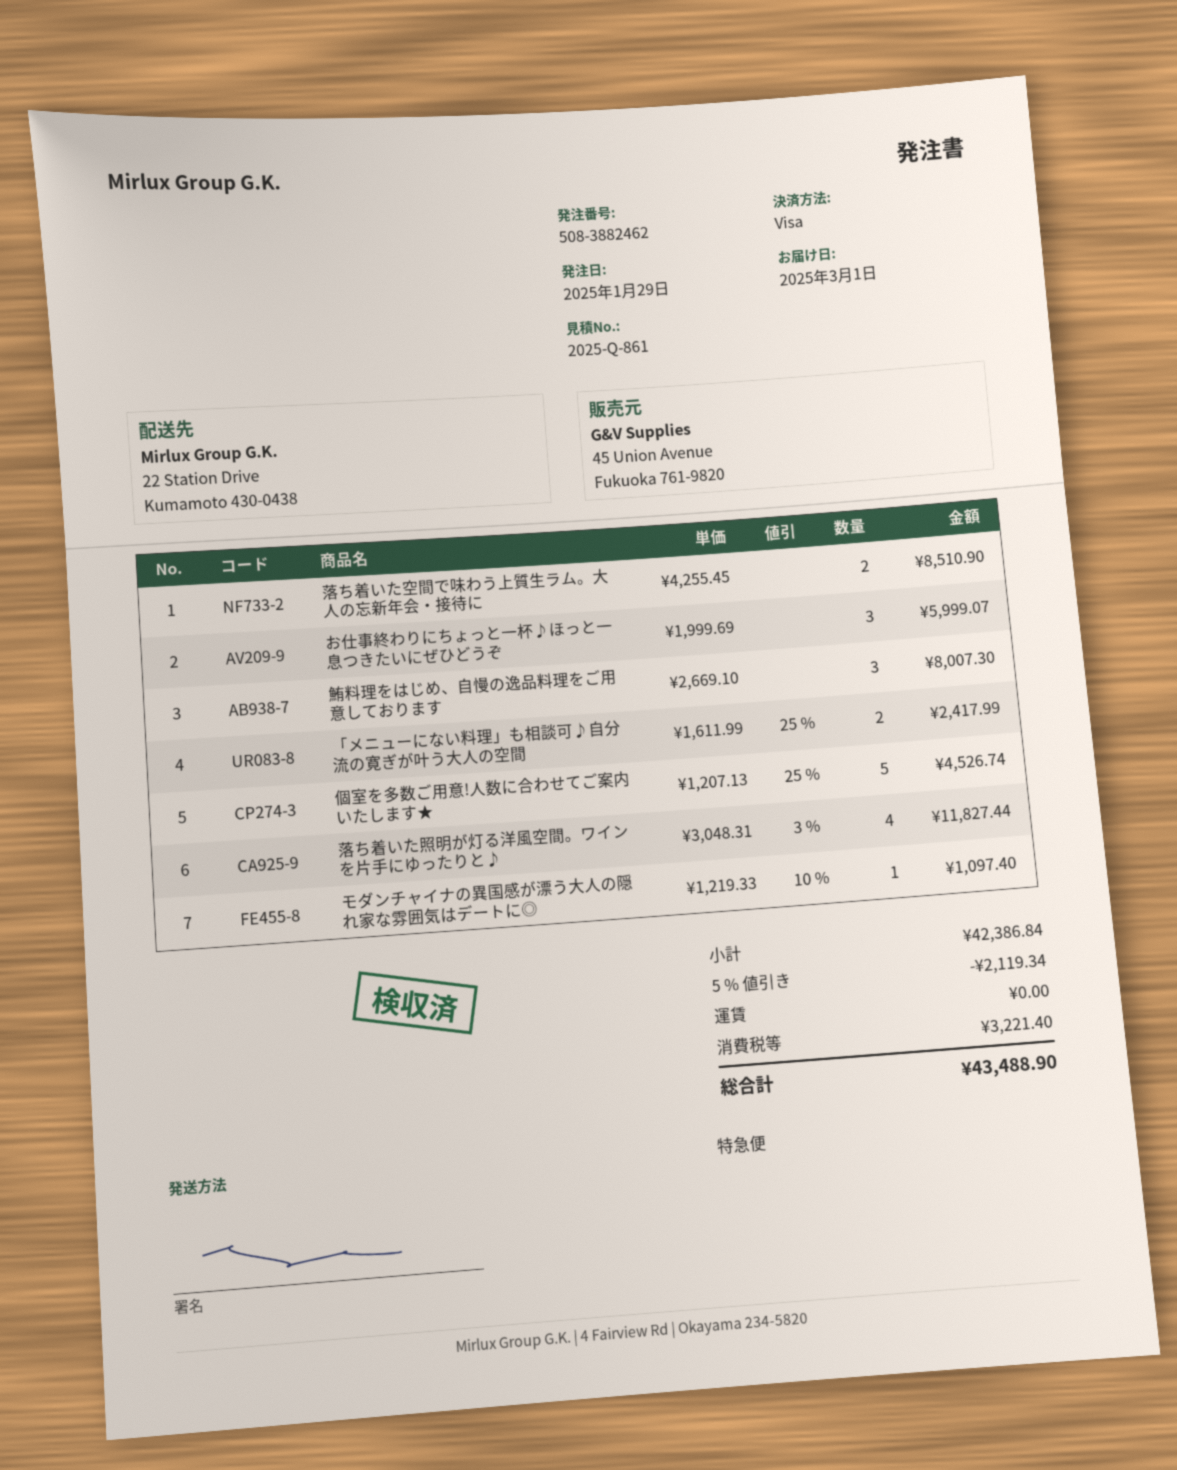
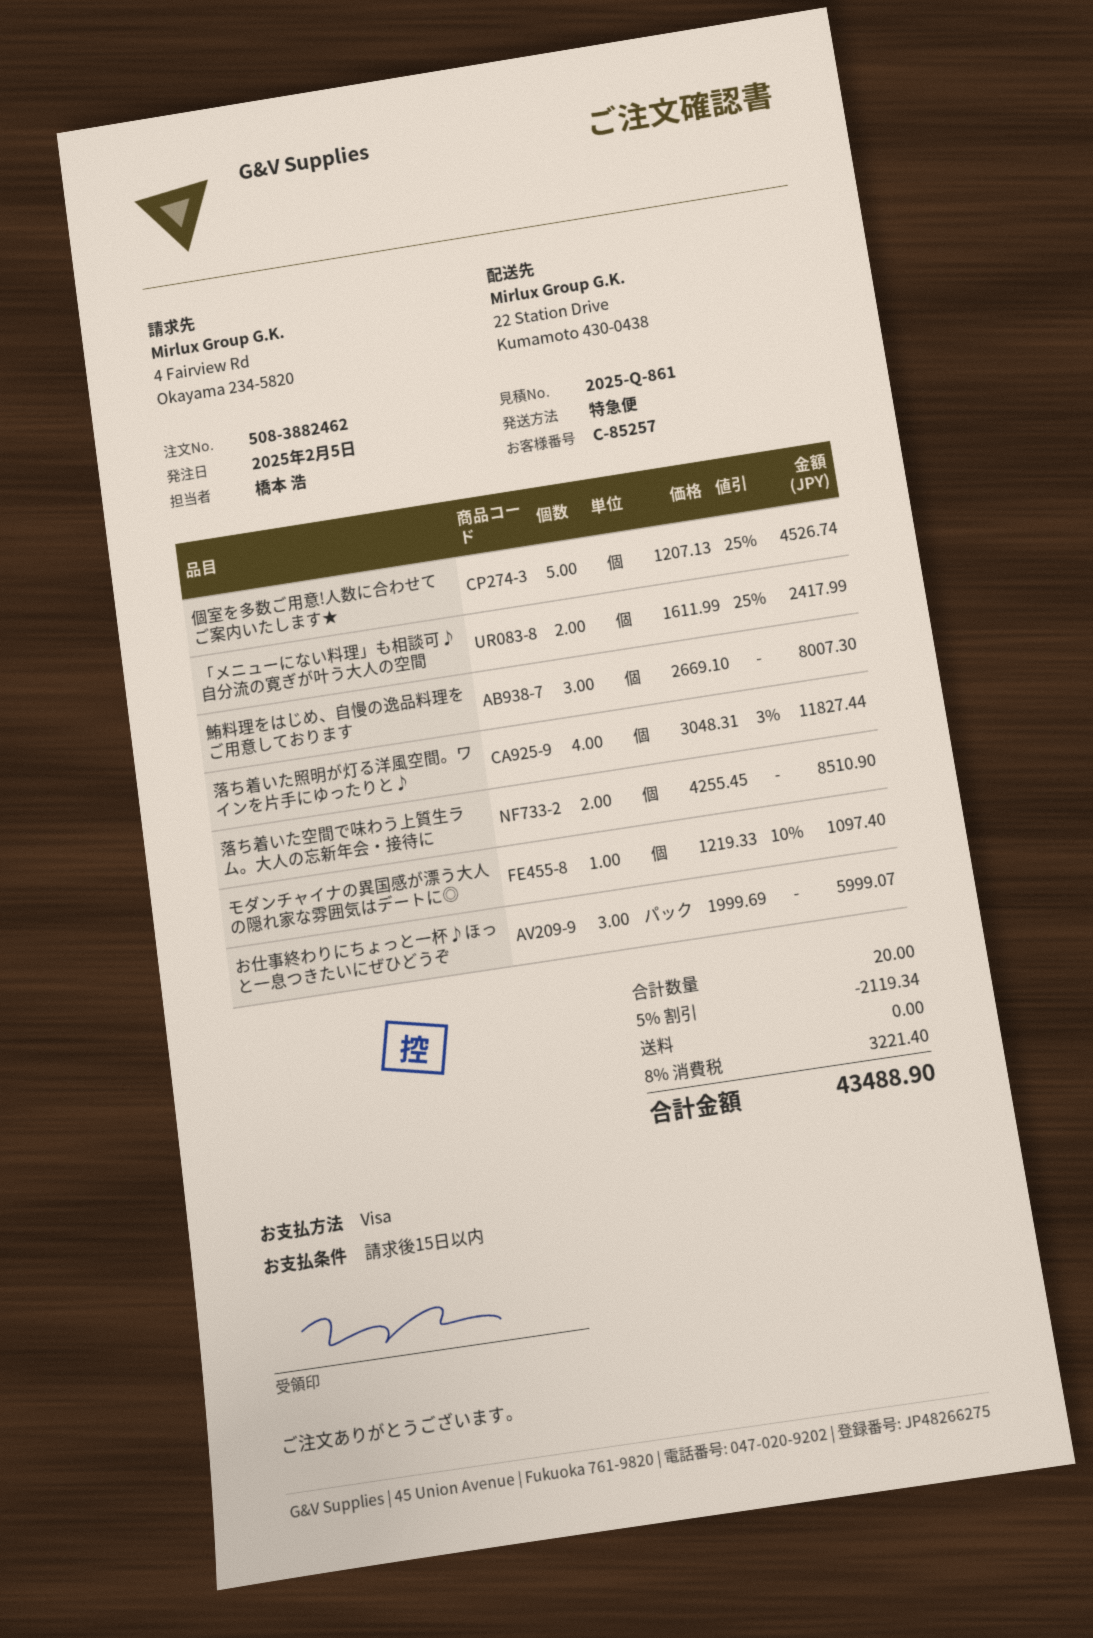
order date: 2025-01-29 -> 2025-02-05

